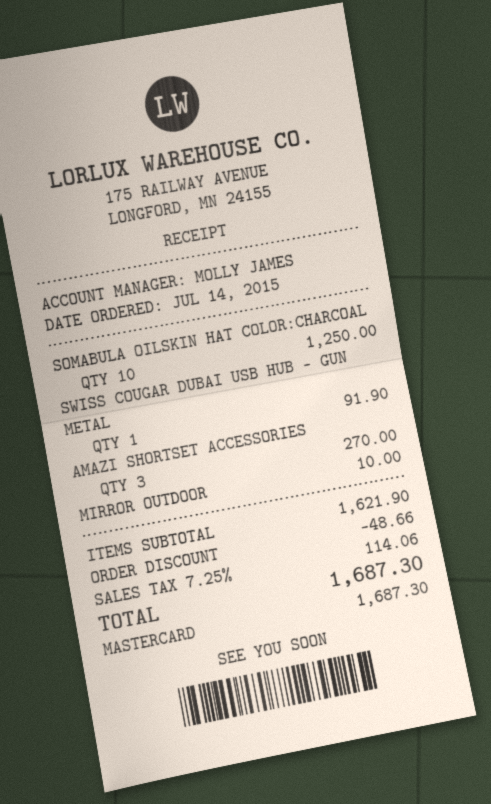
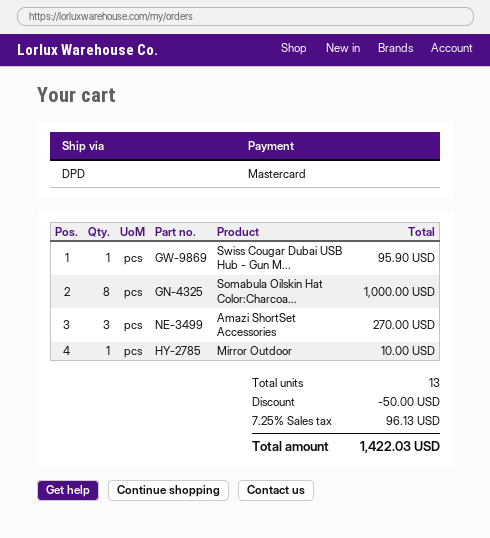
SOMABULA OILSKIN HAT COLOR:CHARCOAL: 10 for 1250.00 -> 8 for 1000.00
SWISS COUGAR DUBAI USB HUB - GUN METAL: 1 for 91.90 -> 1 for 95.90
discount: 48.66 -> 50.00
tax: 7.25% = 114.06 -> 7.25% = 96.13
total: 1687.30 -> 1422.03

